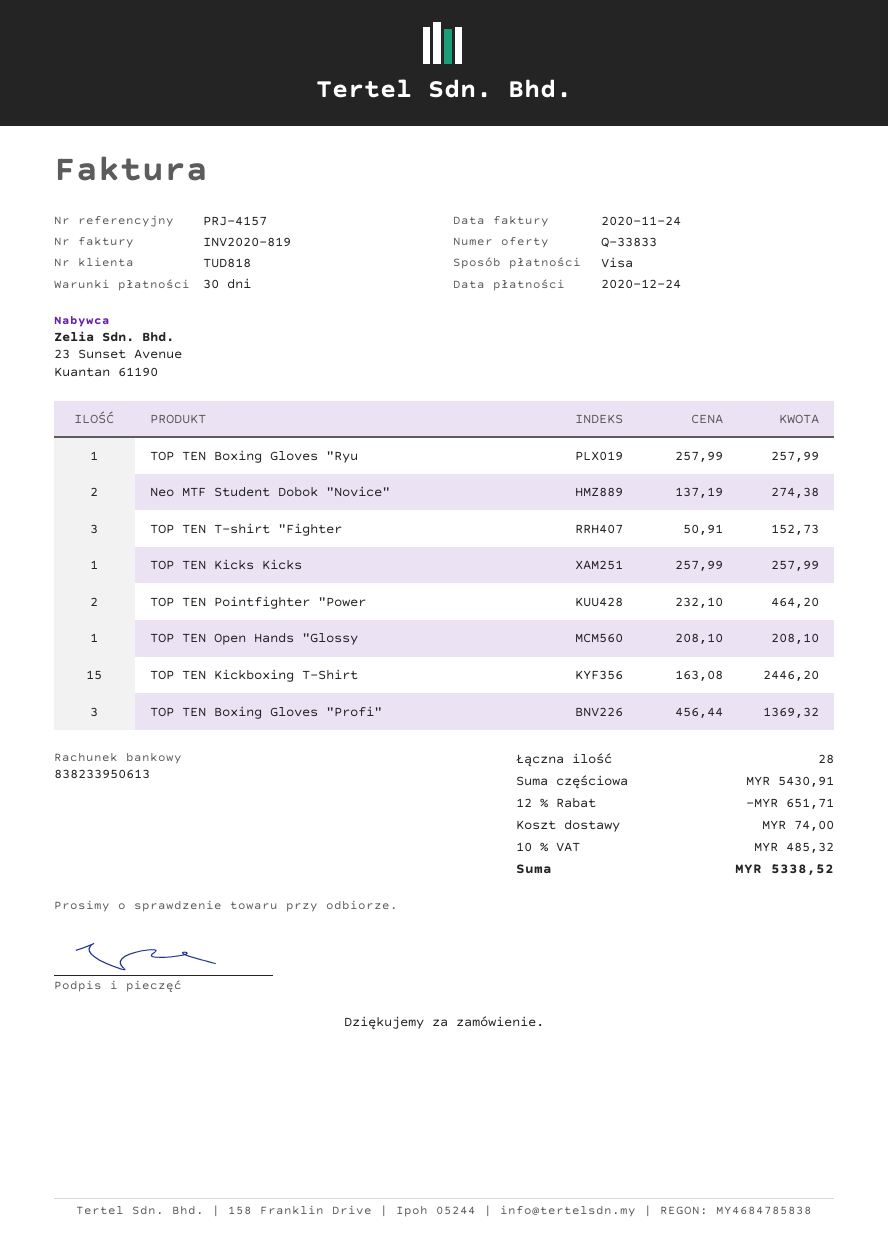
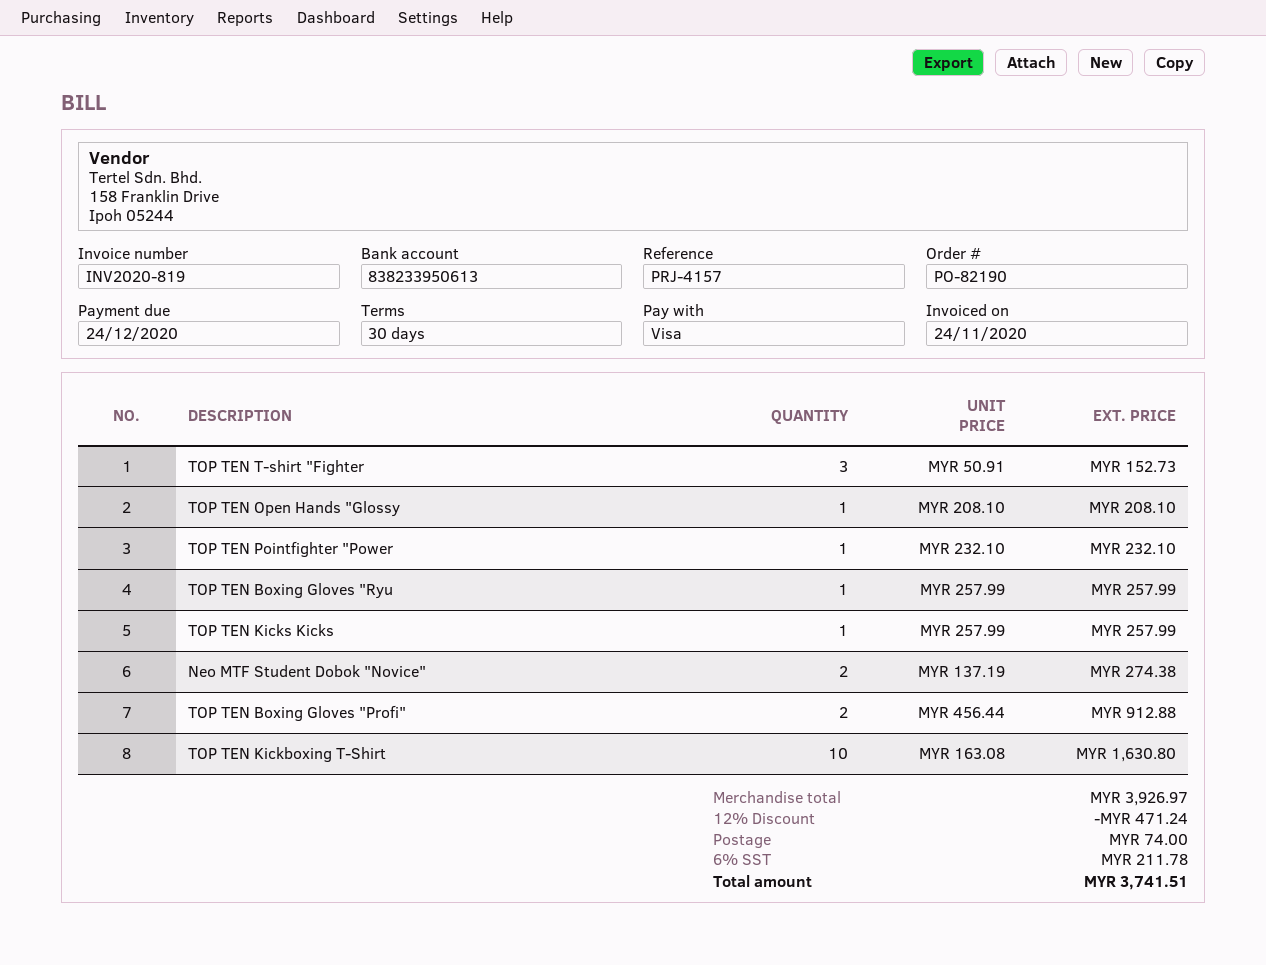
TOP TEN Pointfighter "Power: 2 x 232.10 = 464.20 -> 1 x 232.10 = 232.10
TOP TEN Kickboxing T-Shirt: 15 x 163.08 = 2446.20 -> 10 x 163.08 = 1630.80
TOP TEN Boxing Gloves "Profi": 3 x 456.44 = 1369.32 -> 2 x 456.44 = 912.88
subtotal: 5430.91 -> 3926.97
discount: 12% = 651.71 -> 12% = 471.24
tax: 10% = 485.32 -> 6% = 211.78
total: 5338.52 -> 3741.51

